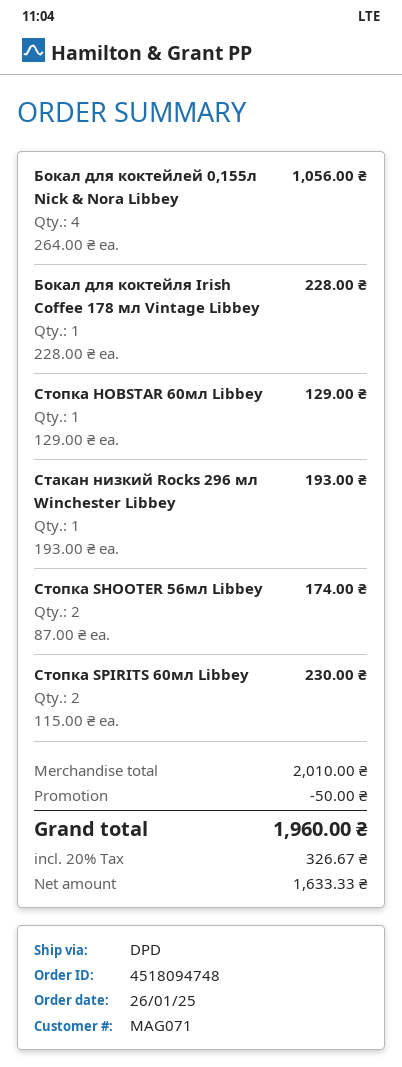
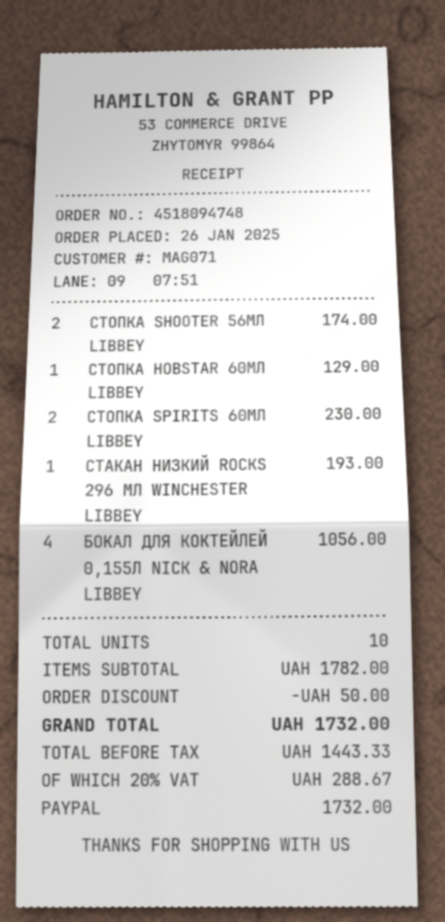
Бокал для коктейля Irish Coffee 178 мл Vintage Libbey: 1 for 228.00 -> none
subtotal: 2010.00 -> 1782.00
net: 1633.33 -> 1443.33
tax: 20% = 326.67 -> 20% = 288.67
total: 1960.00 -> 1732.00

